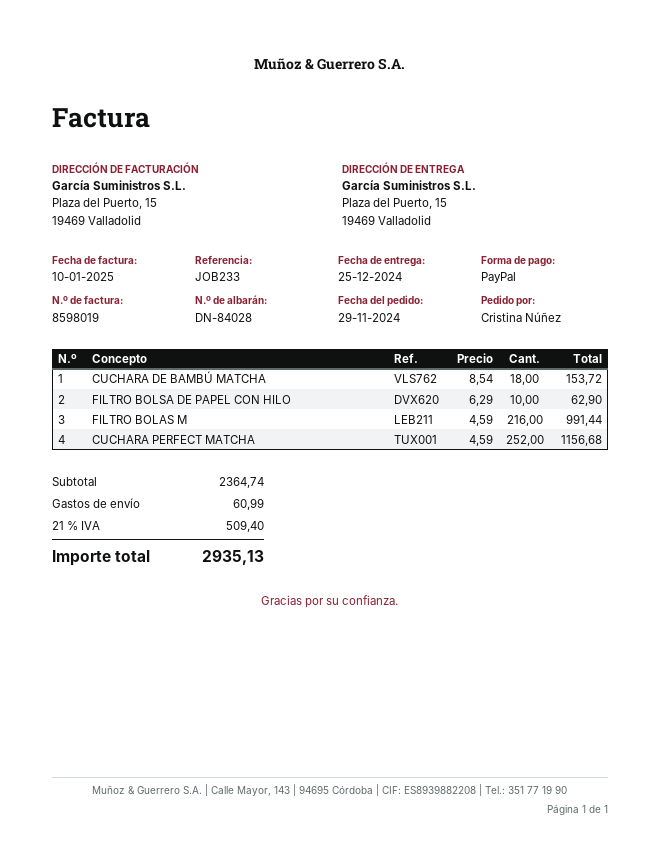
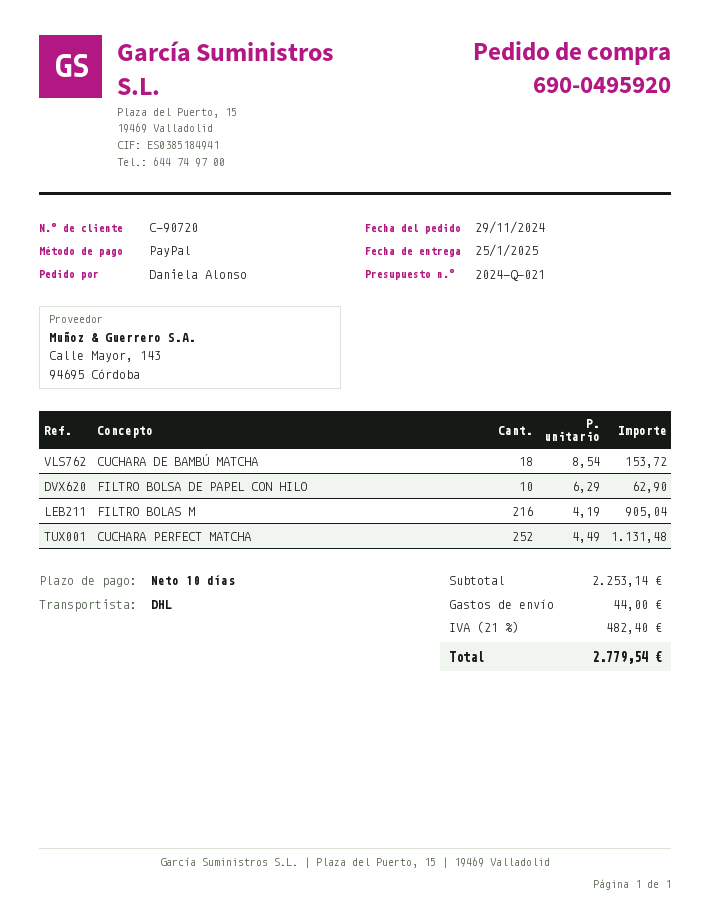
delivery date: 2024-12-25 -> 2025-01-25
ordered by: Cristina Núñez -> Daniela Alonso
FILTRO BOLAS M: 216 x 4.59 = 991.44 -> 216 x 4.19 = 905.04
CUCHARA PERFECT MATCHA: 252 x 4.59 = 1156.68 -> 252 x 4.49 = 1131.48
subtotal: 2364.74 -> 2253.14
shipping: 60.99 -> 44.00
tax: 21% = 509.40 -> 21% = 482.40
total: 2935.13 -> 2779.54

